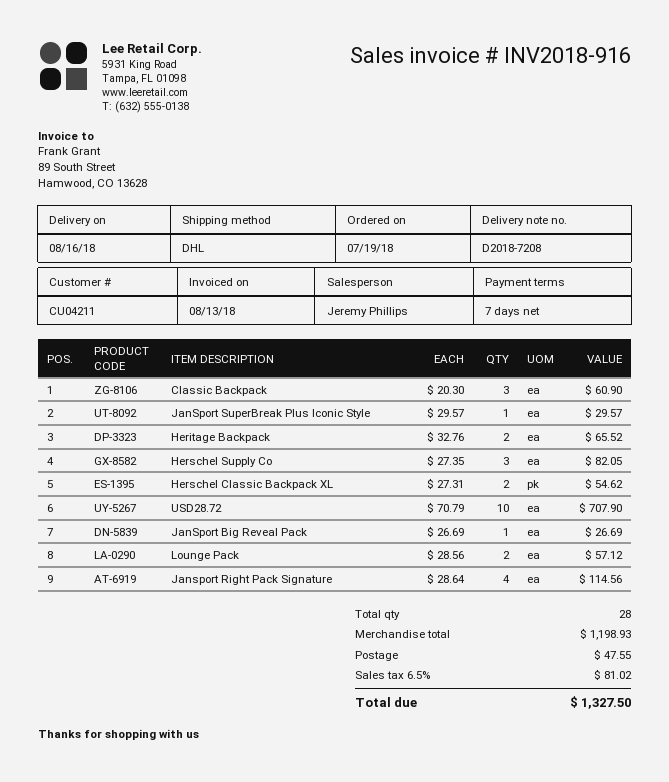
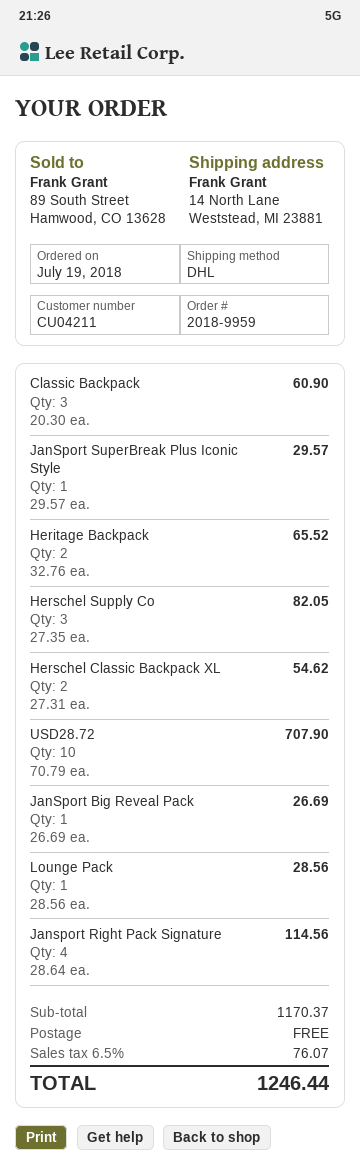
Lounge Pack: 2 x 28.56 = 57.12 -> 1 x 28.56 = 28.56
subtotal: 1198.93 -> 1170.37
shipping: 47.55 -> 0.00
tax: 6.5% = 81.02 -> 6.5% = 76.07
total: 1327.50 -> 1246.44

